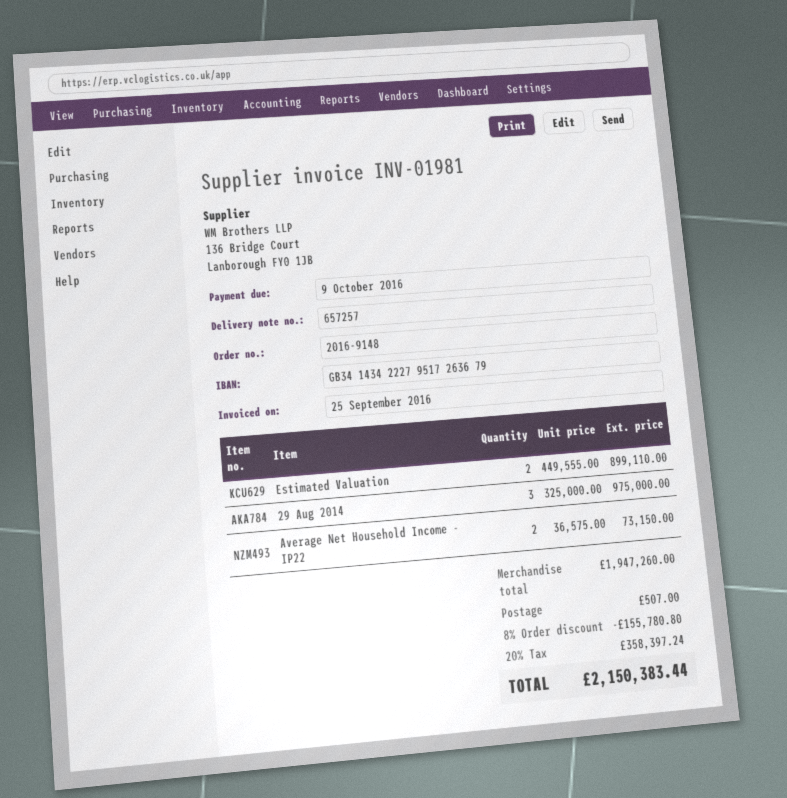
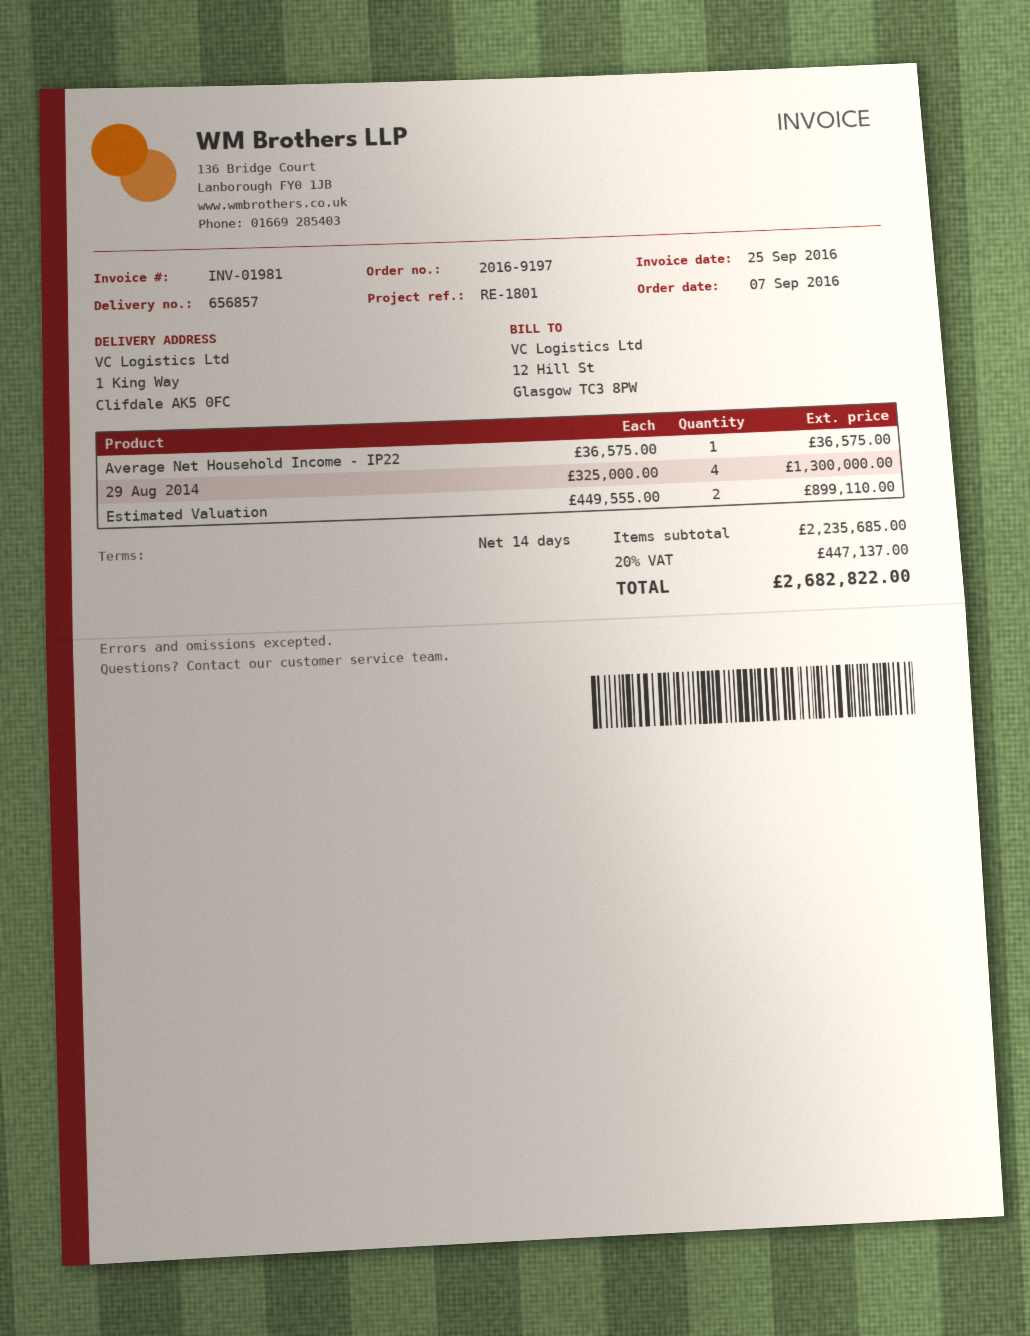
order number: 2016-9148 -> 2016-9197
delivery note number: 657257 -> 656857
29 Aug 2014: 3 x 325000.00 = 975000.00 -> 4 x 325000.00 = 1300000.00
Average Net Household Income - IP22: 2 x 36575.00 = 73150.00 -> 1 x 36575.00 = 36575.00
subtotal: 1947260.00 -> 2235685.00
discount: 8% = 155780.80 -> none
shipping: 507.00 -> none
tax: 20% = 358397.24 -> 20% = 447137.00
total: 2150383.44 -> 2682822.00

